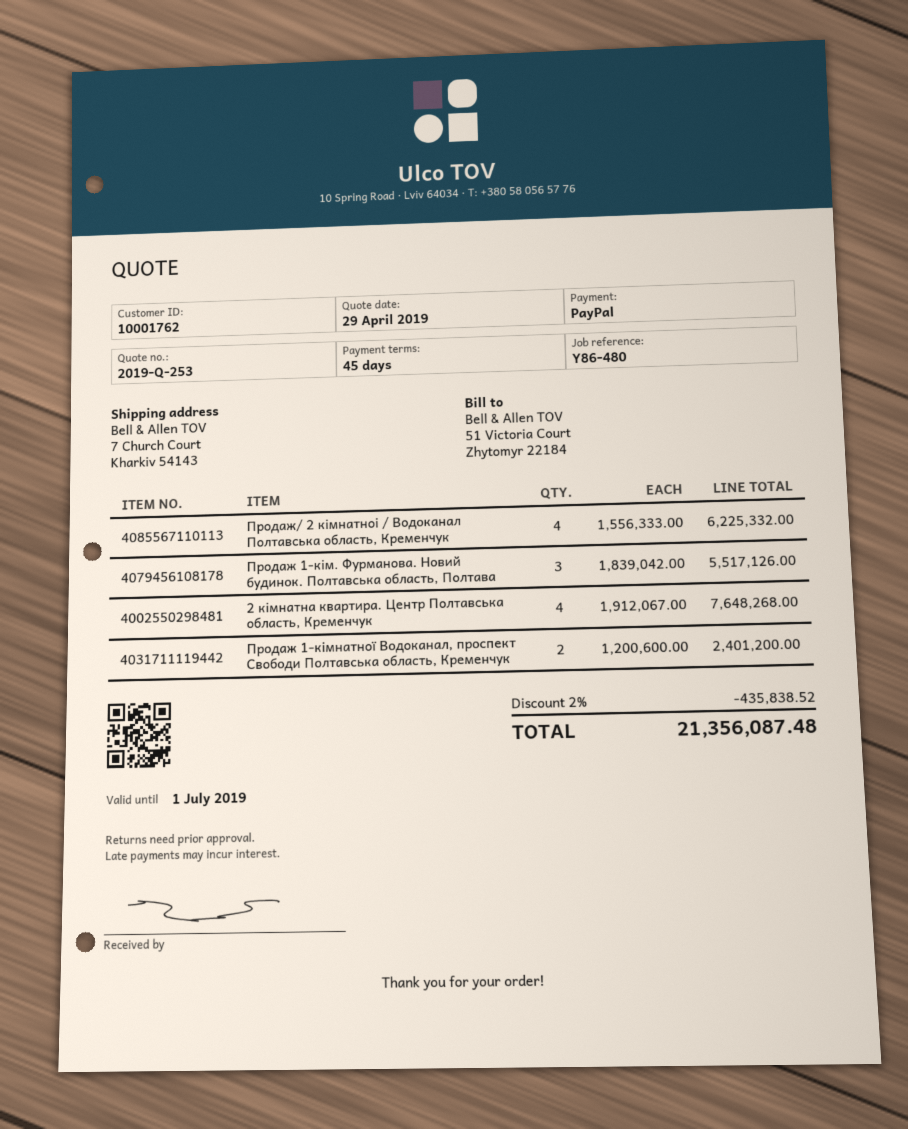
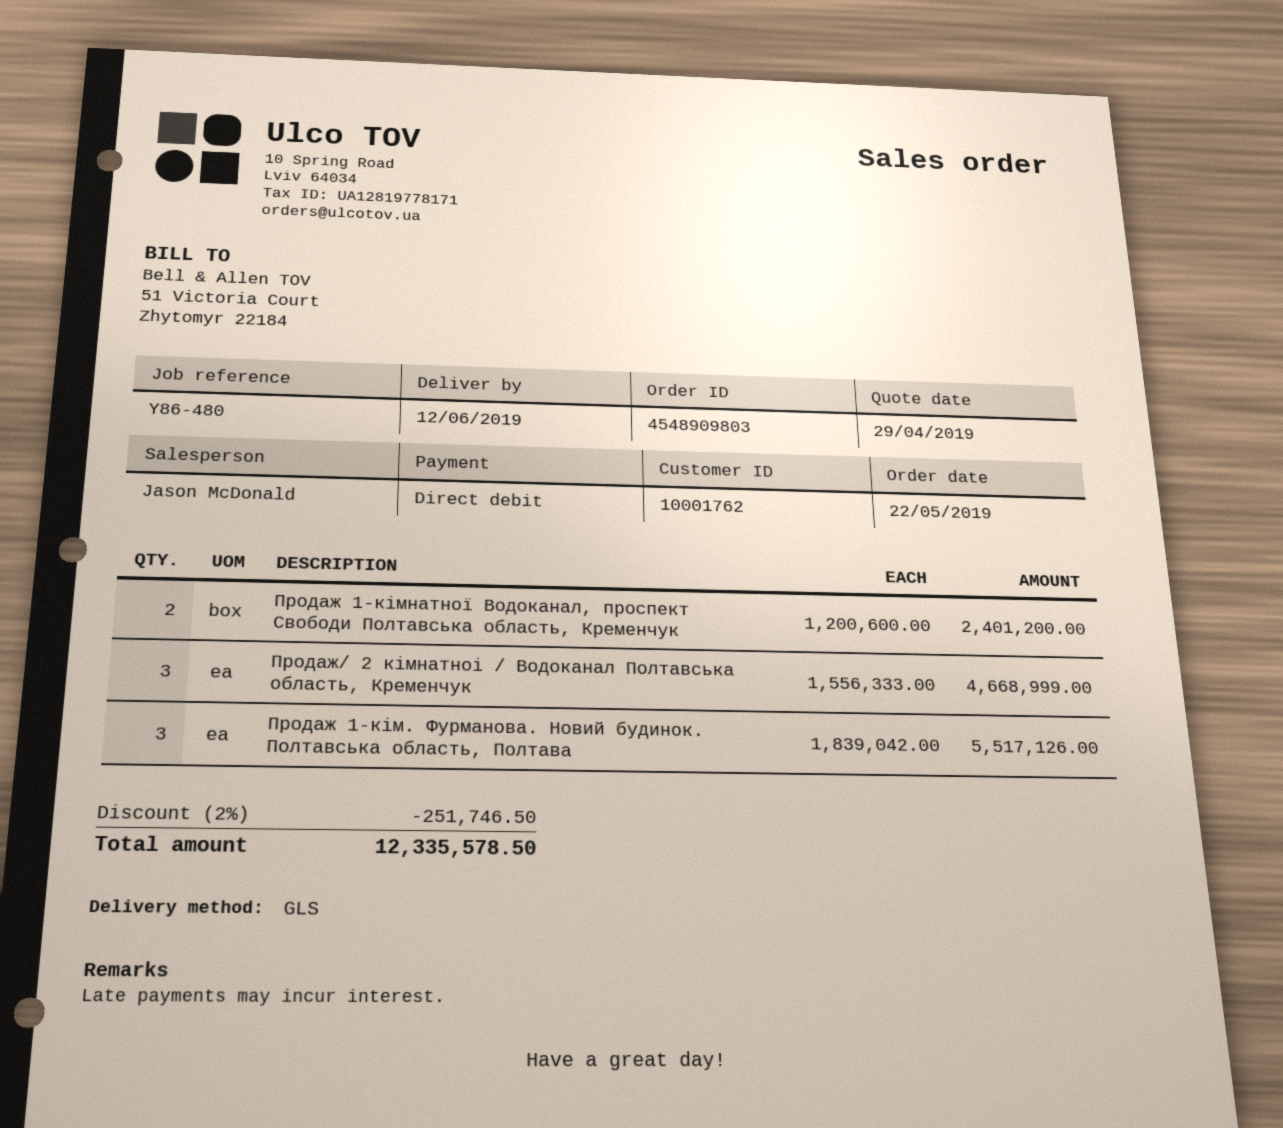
payment method: PayPal -> direct debit
Продаж/ 2 кімнатноі / Водоканал Полтавська область, Кременчук: 4 x 1556333.00 = 6225332.00 -> 3 x 1556333.00 = 4668999.00
2 кімнатна квартира. Центр Полтавська область, Кременчук: 4 x 1912067.00 = 7648268.00 -> none
discount: 2% = 435838.52 -> 2% = 251746.50
total: 21356087.48 -> 12335578.50

